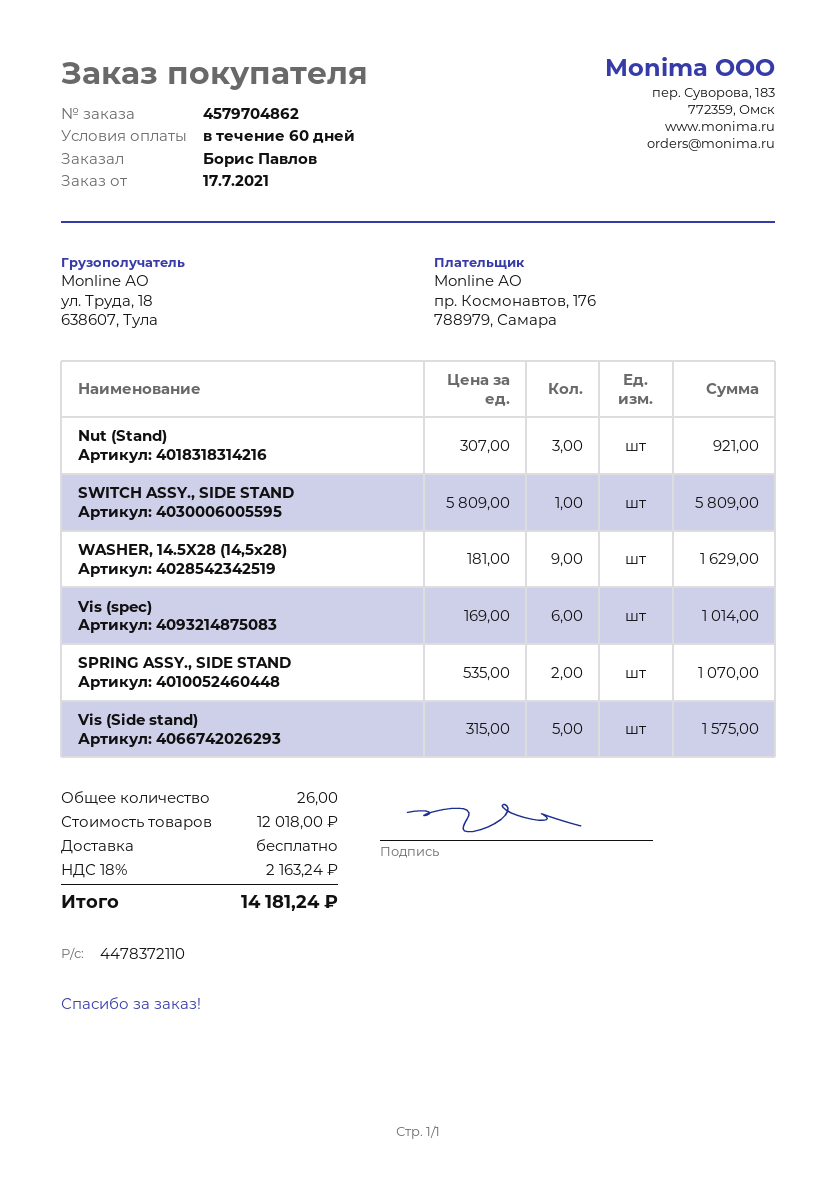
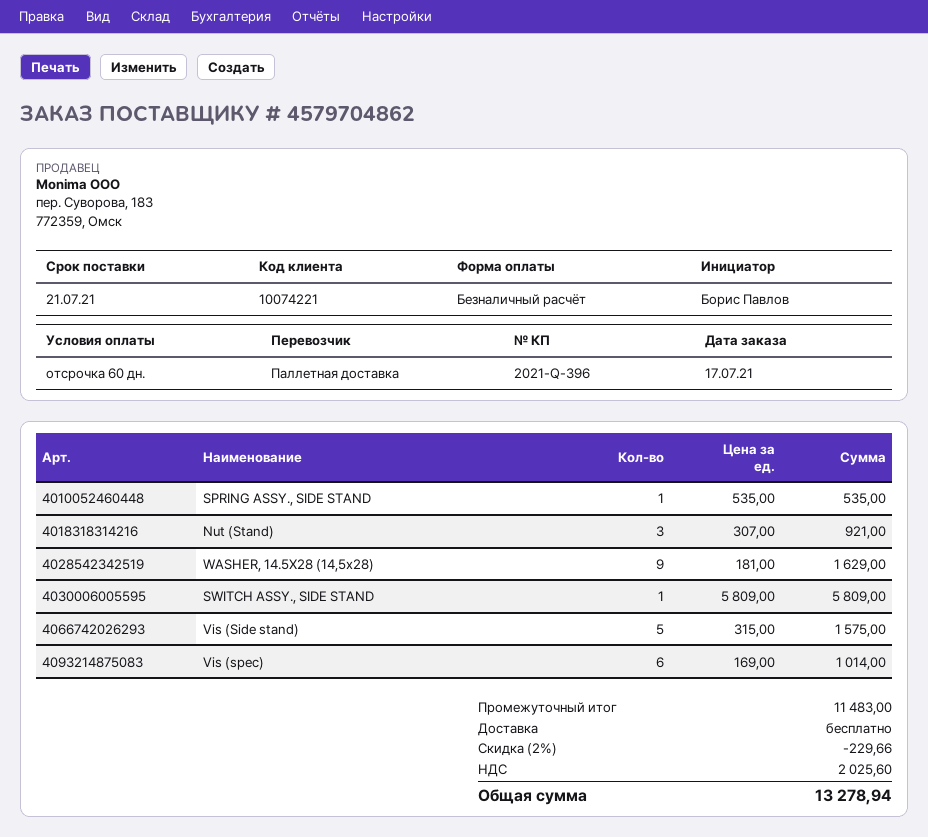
SPRING ASSY., SIDE STAND: 2 x 535.00 = 1070.00 -> 1 x 535.00 = 535.00
subtotal: 12018.00 -> 11483.00
discount: none -> 2% = 229.66
tax: 2163.24 -> 2025.60
total: 14181.24 -> 13278.94

